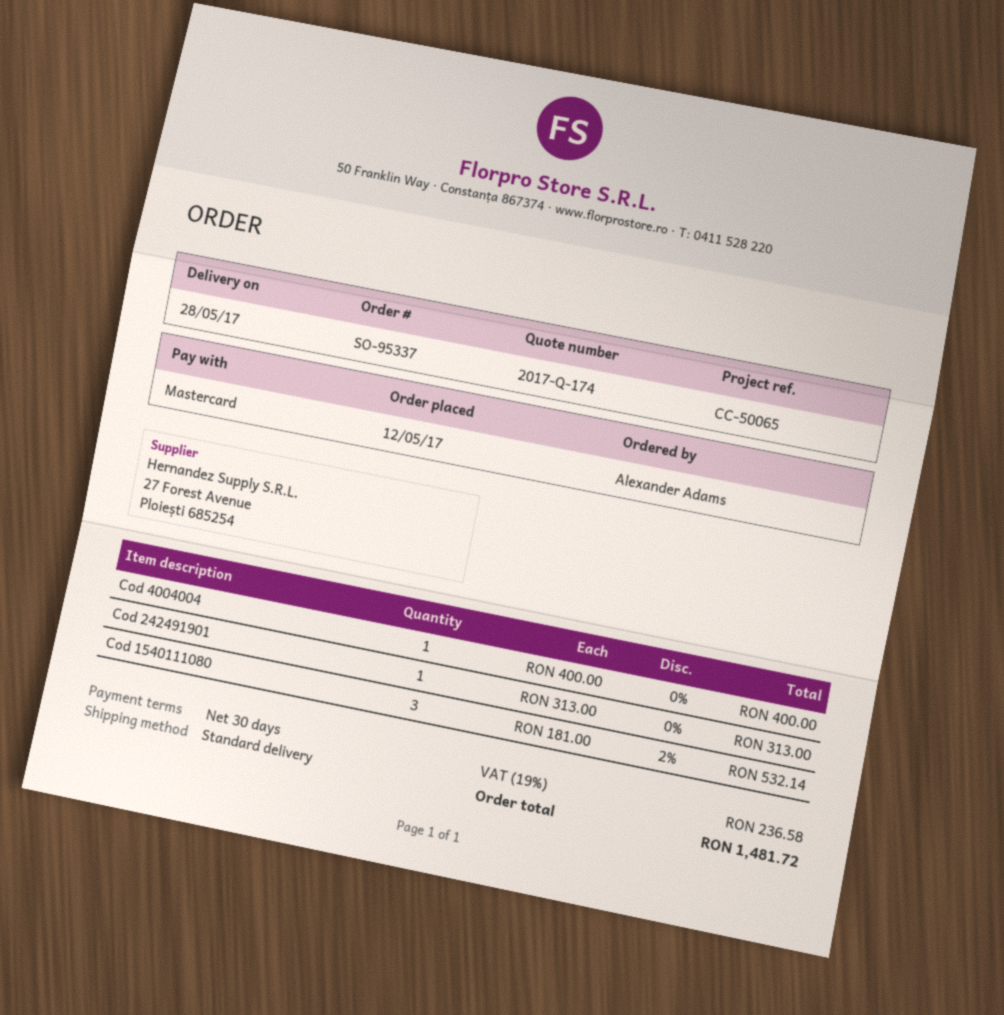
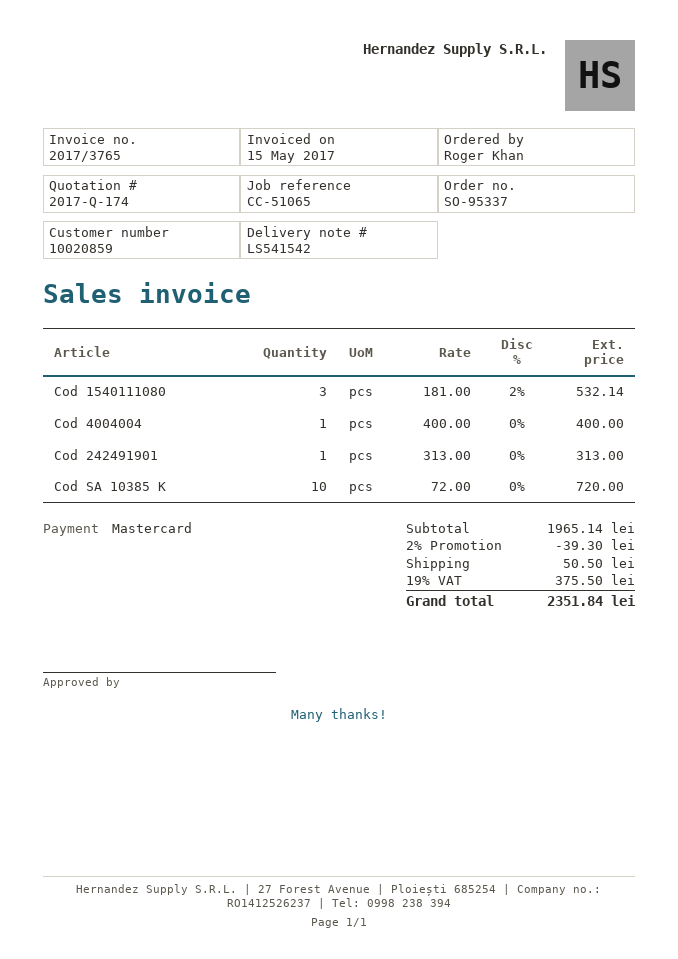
reference: CC-50065 -> CC-51065
ordered by: Alexander Adams -> Roger Khan
Cod SA 10385 K: none -> 10 x 72.00 = 720.00
discount: none -> 2% = 39.30
shipping: none -> 50.50
tax: 19% = 236.58 -> 19% = 375.50
total: 1481.72 -> 2351.84

